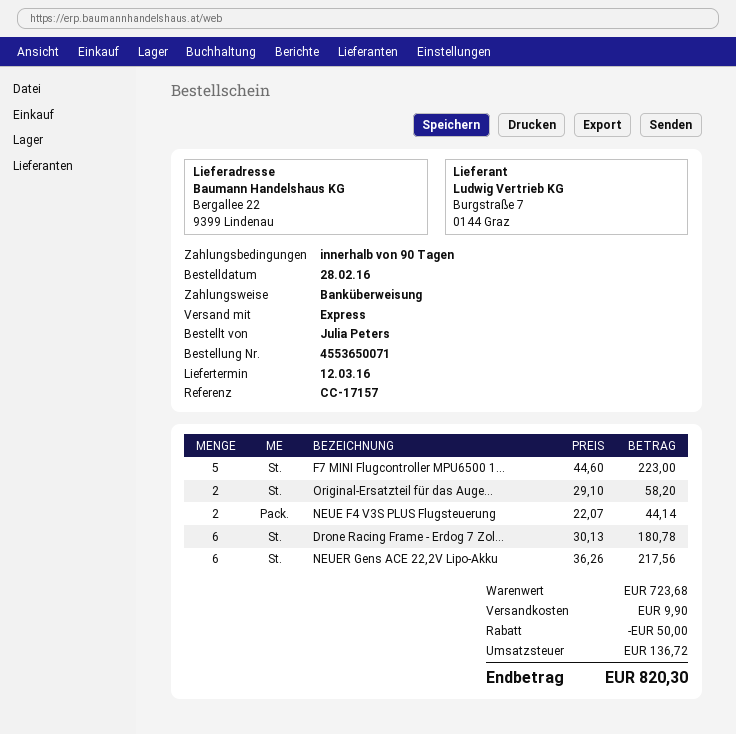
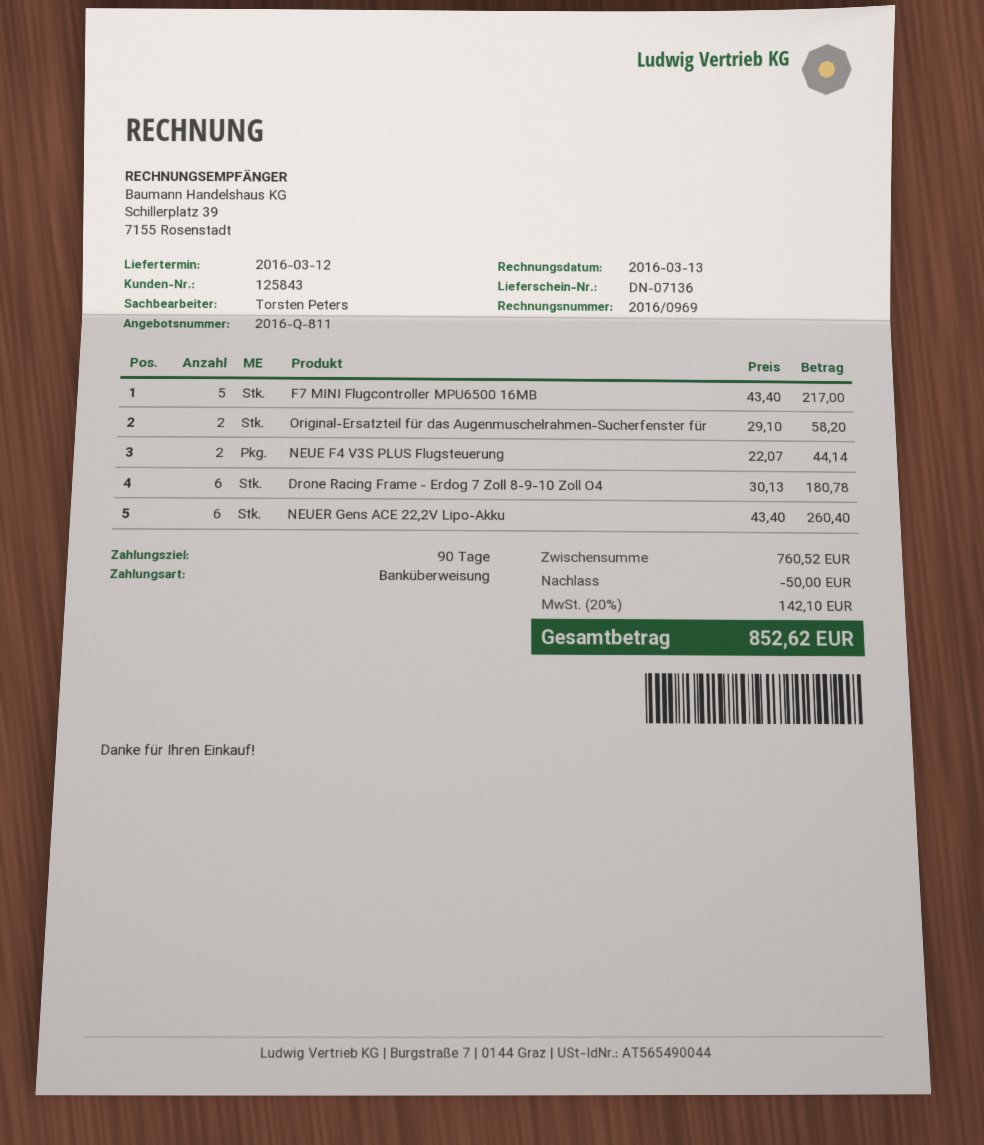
F7 MINI Flugcontroller MPU6500 1...: 5 x 44.60 = 223.00 -> 5 x 43.40 = 217.00
NEUER Gens ACE 22,2V Lipo-Akku: 6 x 36.26 = 217.56 -> 6 x 43.40 = 260.40
subtotal: 723.68 -> 760.52
shipping: 9.90 -> none
tax: 136.72 -> 142.10
total: 820.30 -> 852.62

